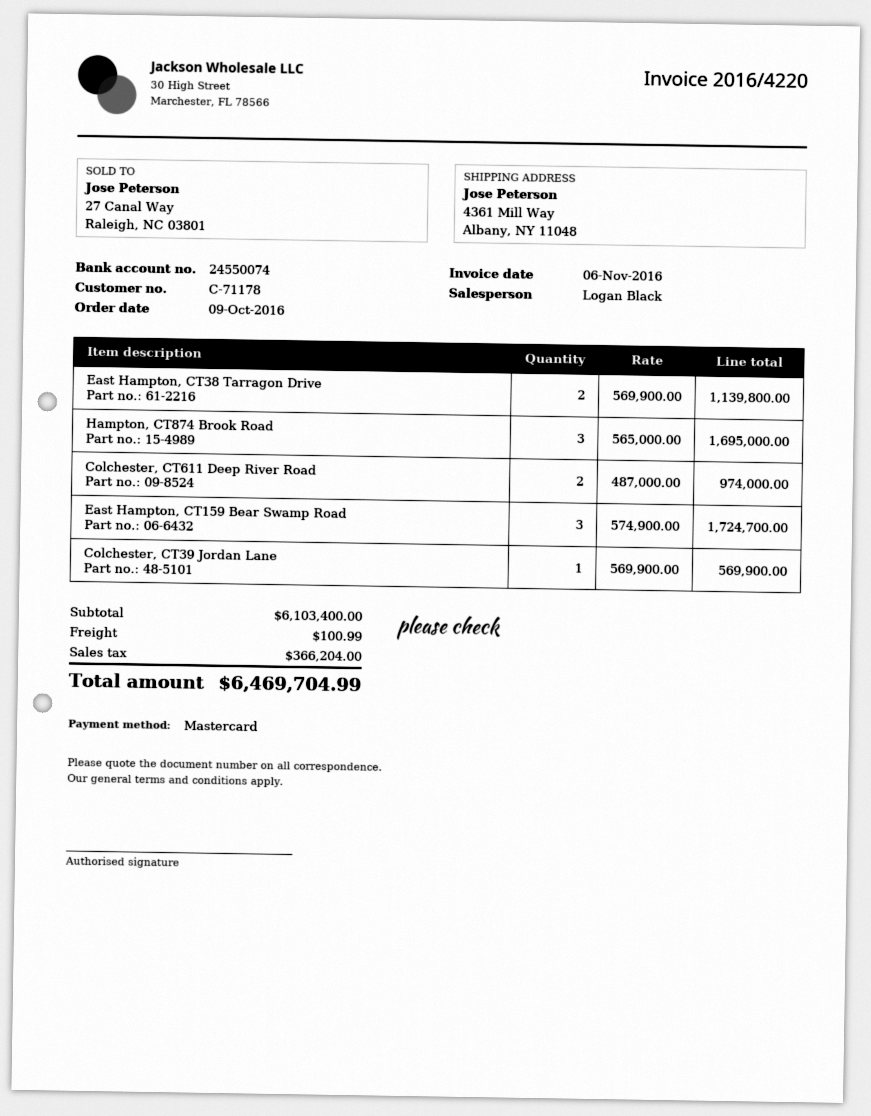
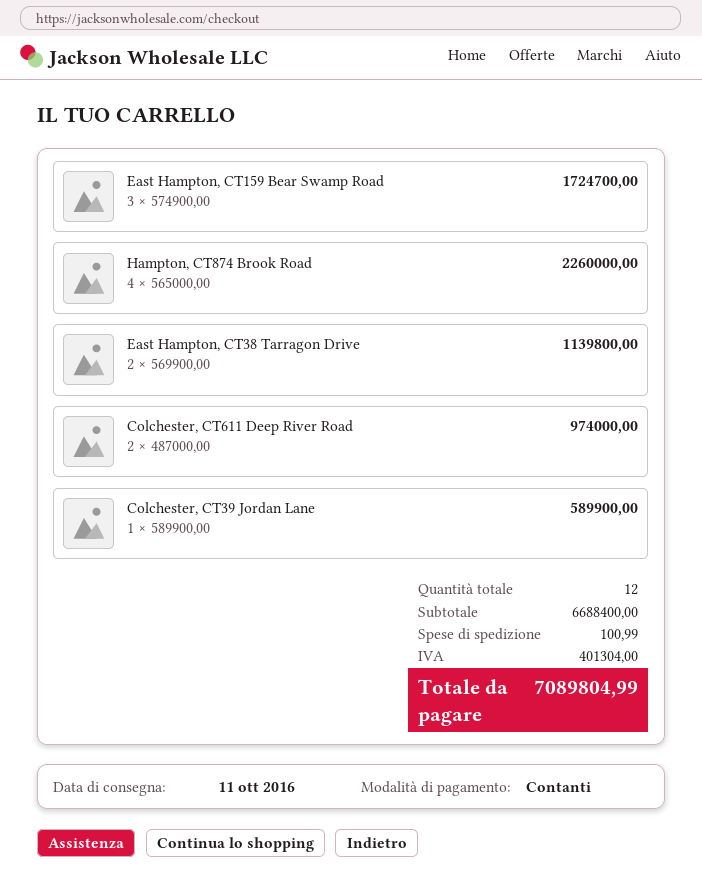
payment method: Mastercard -> cash
Hampton, CT874 Brook Road: 3 x 565000.00 = 1695000.00 -> 4 x 565000.00 = 2260000.00
Colchester, CT39 Jordan Lane: 1 x 569900.00 = 569900.00 -> 1 x 589900.00 = 589900.00
subtotal: 6103400.00 -> 6688400.00
tax: 366204.00 -> 401304.00
total: 6469704.99 -> 7089804.99

